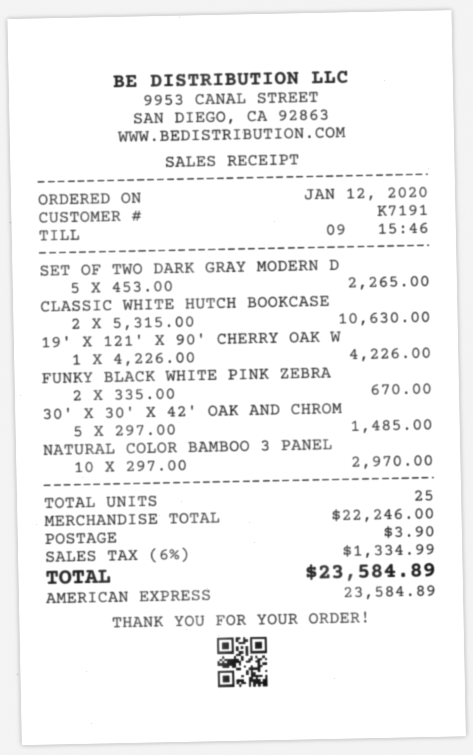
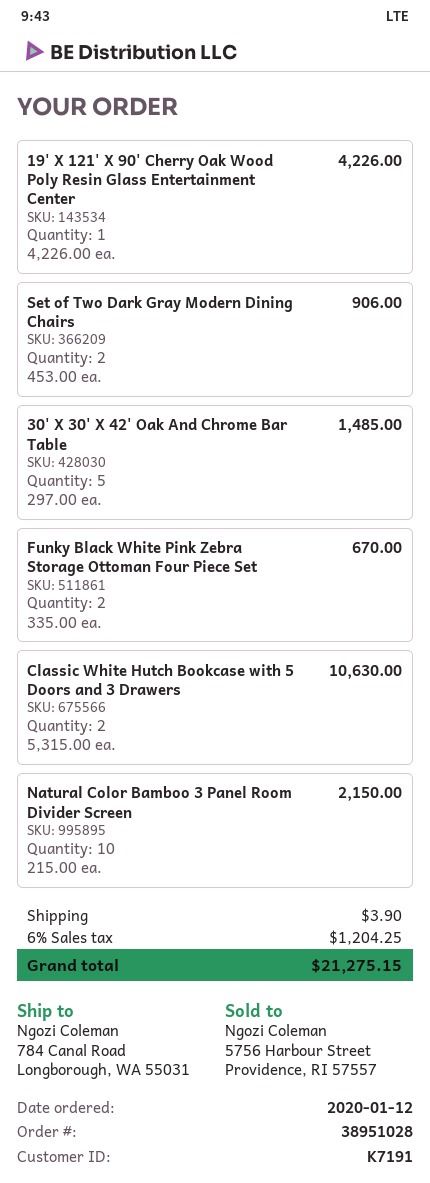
SET OF TWO DARK GRAY MODERN D: 5 x 453.00 = 2265.00 -> 2 x 453.00 = 906.00
NATURAL COLOR BAMBOO 3 PANEL: 10 x 297.00 = 2970.00 -> 10 x 215.00 = 2150.00
tax: 6% = 1334.99 -> 6% = 1204.25
total: 23584.89 -> 21275.15

